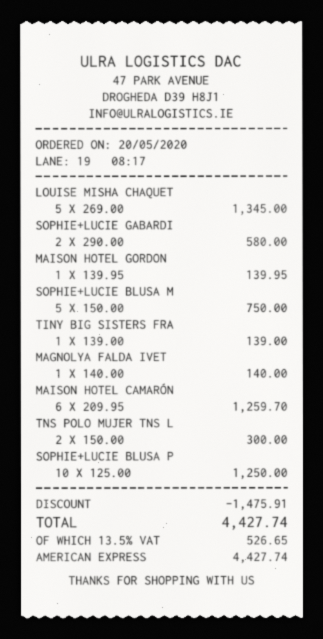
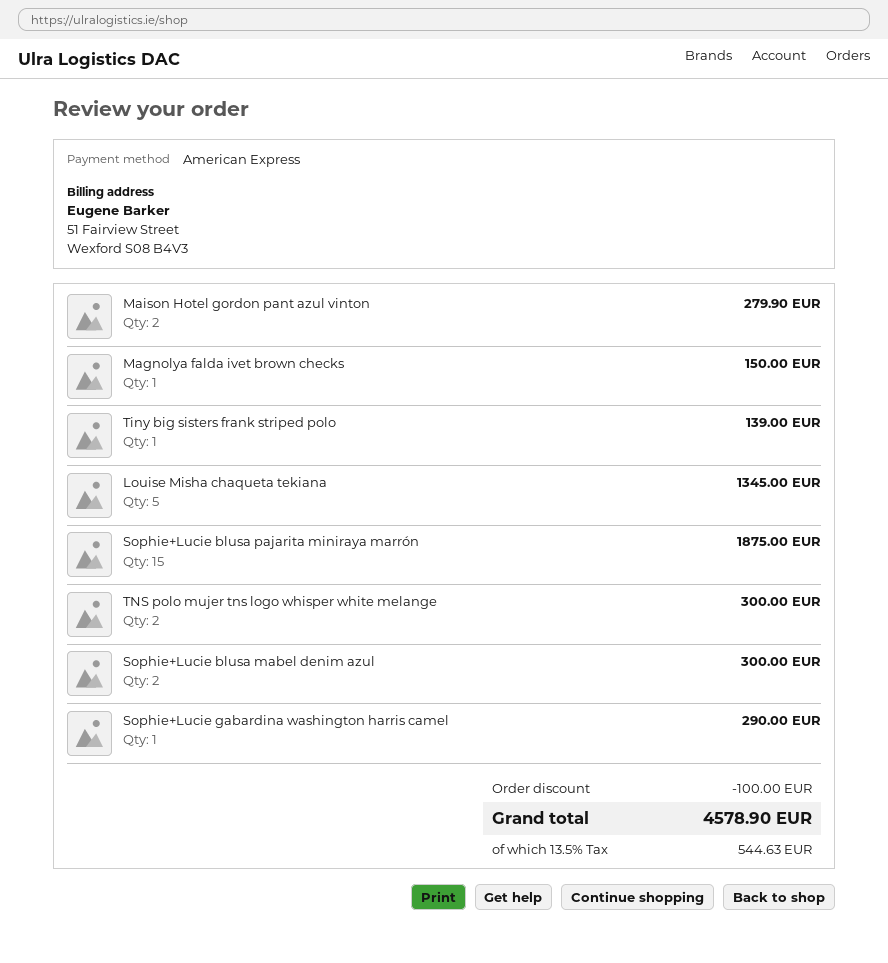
SOPHIE+LUCIE GABARDI: 2 for 580.00 -> 1 for 290.00
MAISON HOTEL GORDON: 1 for 139.95 -> 2 for 279.90
SOPHIE+LUCIE BLUSA M: 5 for 750.00 -> 2 for 300.00
MAGNOLYA FALDA IVET: 1 for 140.00 -> 1 for 150.00
MAISON HOTEL CAMARÓN: 6 for 1259.70 -> none
SOPHIE+LUCIE BLUSA P: 10 for 1250.00 -> 15 for 1875.00
discount: 1475.91 -> 100.00
tax: 13.5% = 526.65 -> 13.5% = 544.63
total: 4427.74 -> 4578.90

